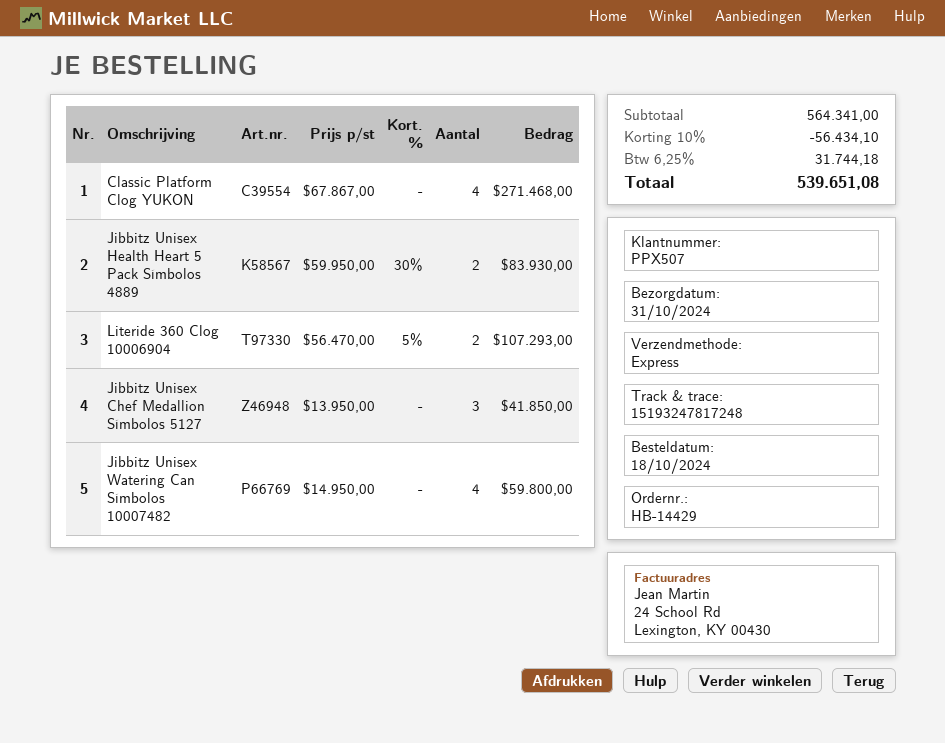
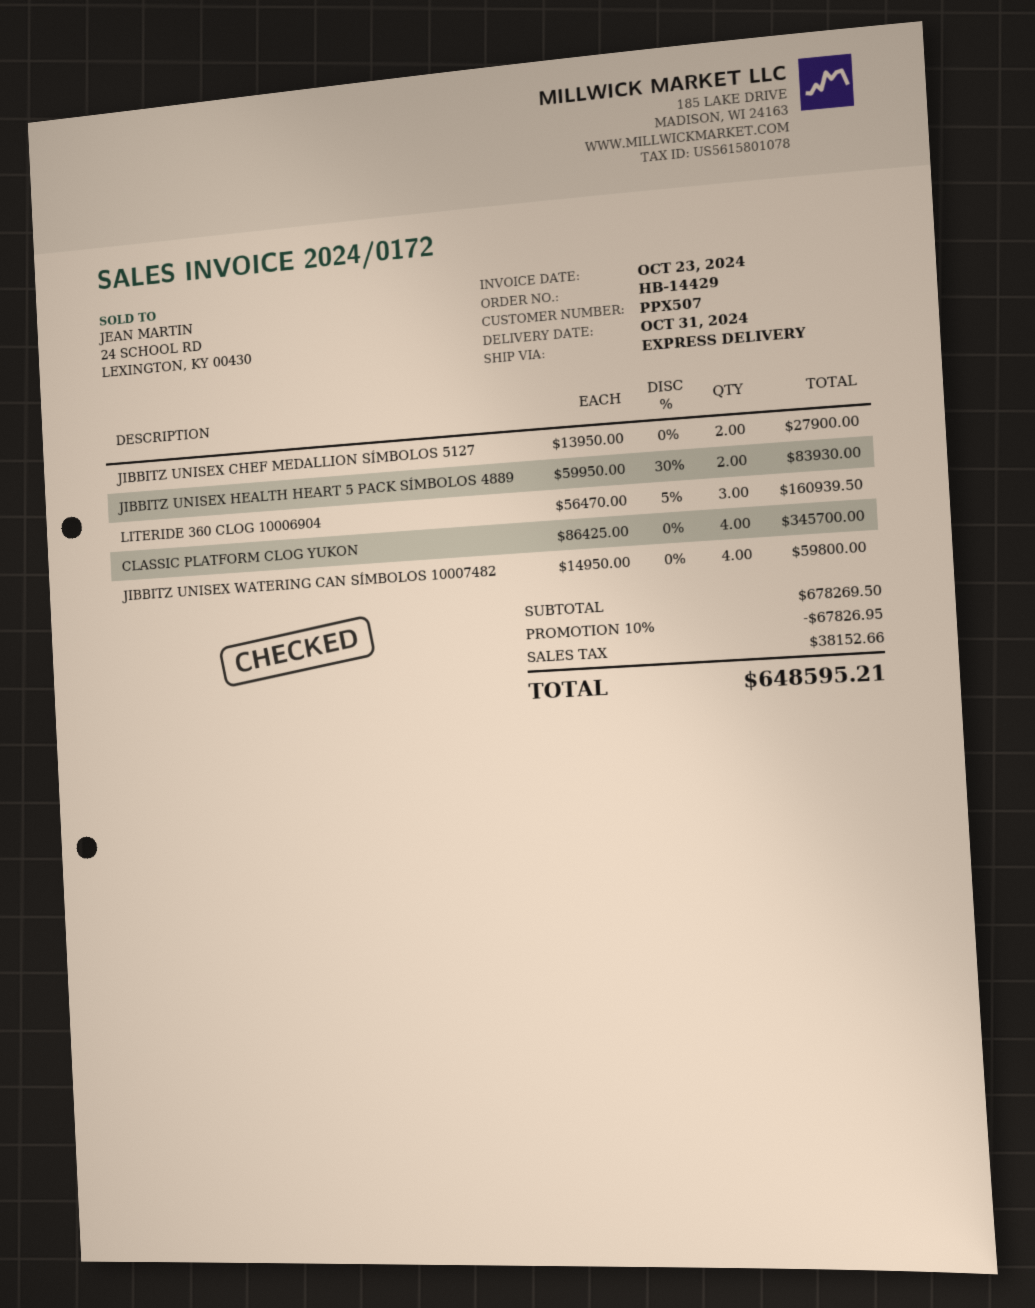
Classic Platform Clog YUKON: 4 x 67867.00 = 271468.00 -> 4 x 86425.00 = 345700.00
Literide 360 Clog 10006904: 2 x 56470.00 - 5% = 107293.00 -> 3 x 56470.00 - 5% = 160939.50
Jibbitz Unisex Chef Medallion Símbolos 5127: 3 x 13950.00 = 41850.00 -> 2 x 13950.00 = 27900.00
subtotal: 564341.00 -> 678269.50
discount: 10% = 56434.10 -> 10% = 67826.95
tax: 31744.18 -> 38152.66
total: 539651.08 -> 648595.21

